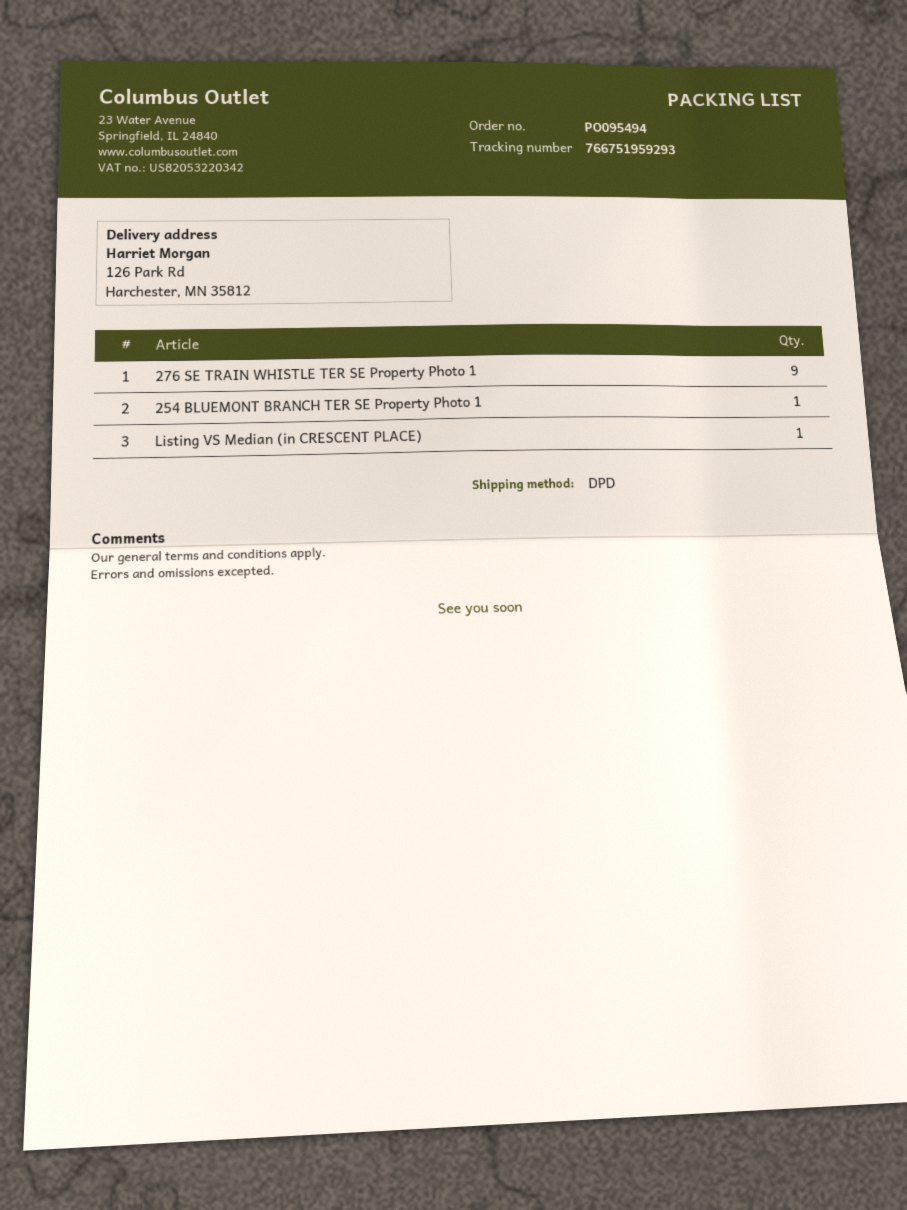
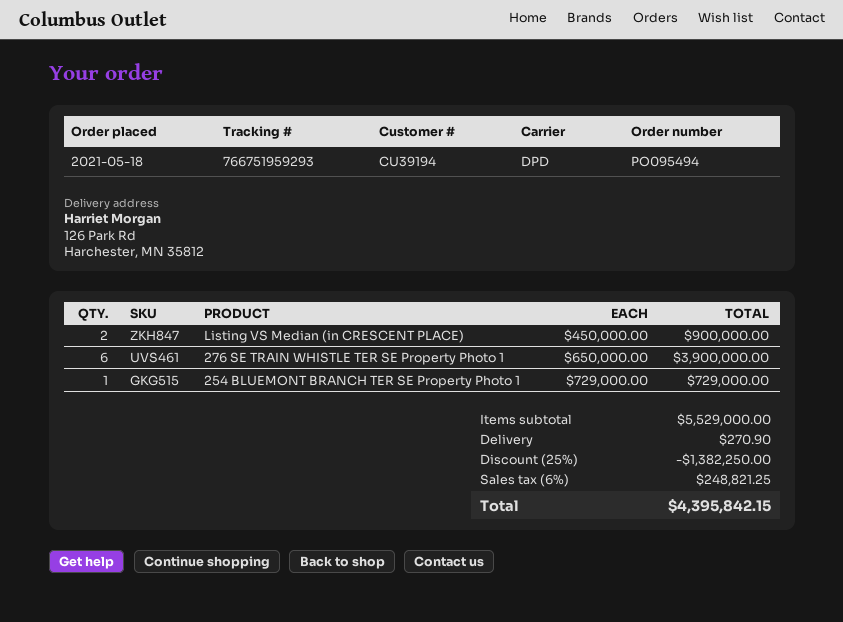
276 SE TRAIN WHISTLE TER SE Property Photo 1: 9 -> 6
Listing VS Median (in CRESCENT PLACE): 1 -> 2

